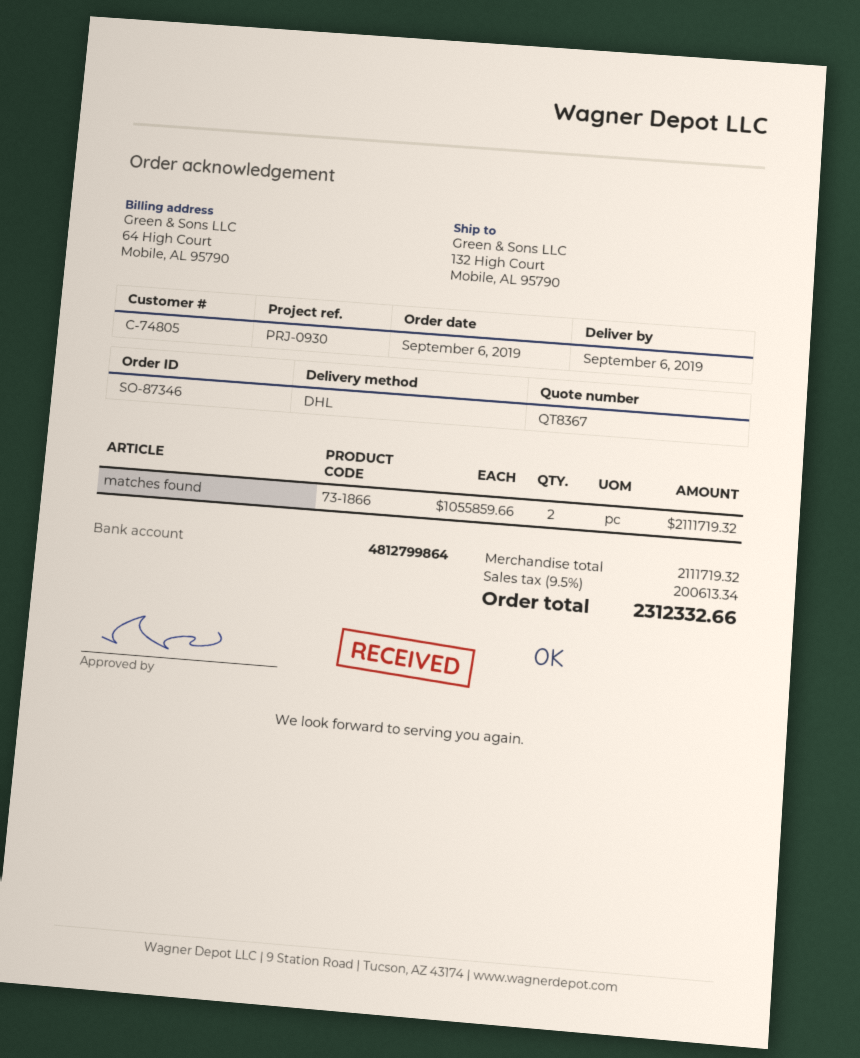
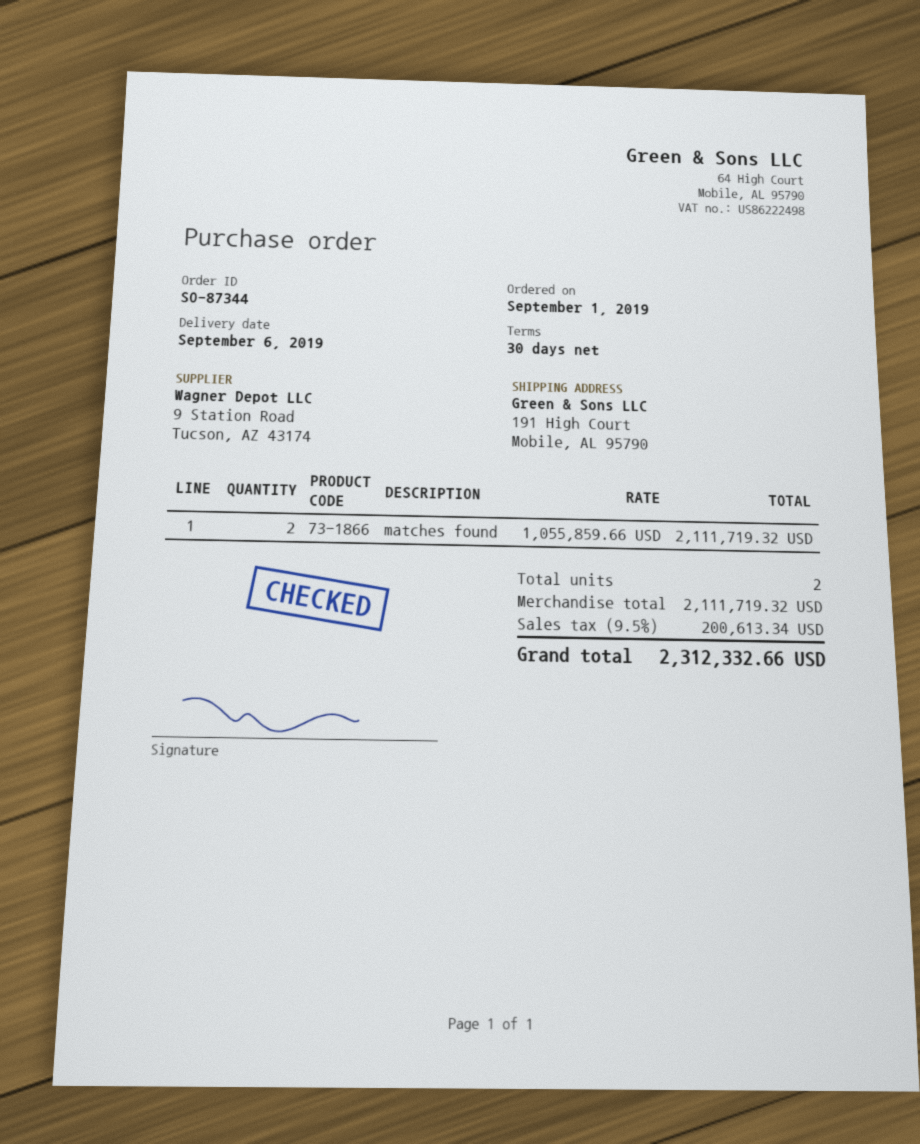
order number: SO-87346 -> SO-87344
order date: 2019-09-06 -> 2019-09-01
ship to: 132 High Court, Mobile, AL 95790 -> 191 High Court, Mobile, AL 95790

